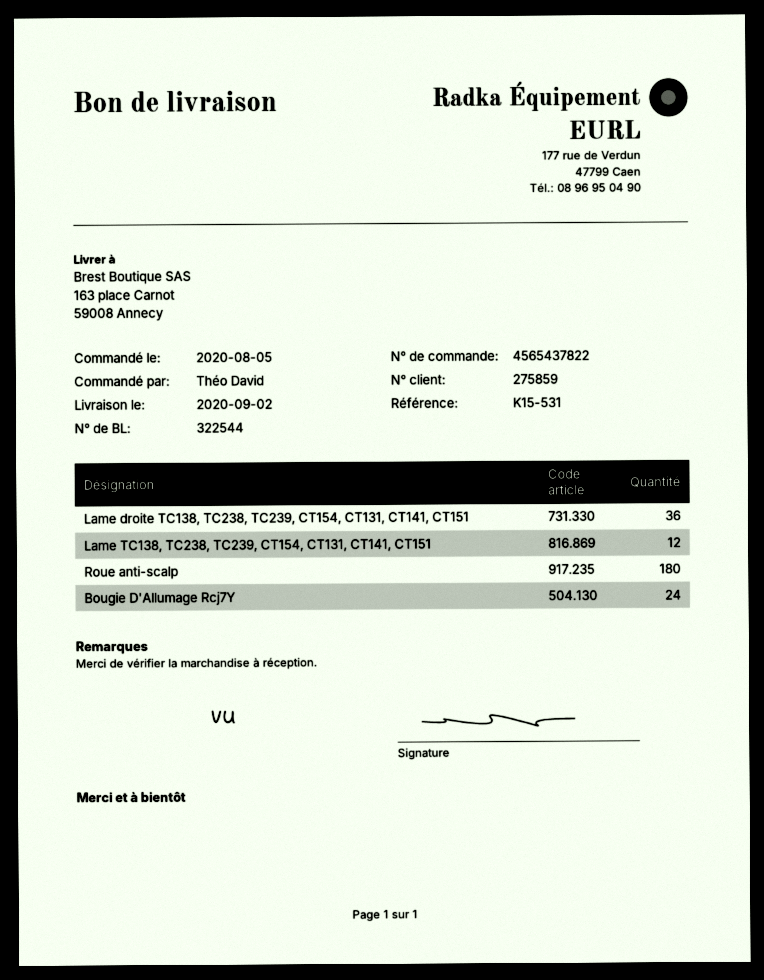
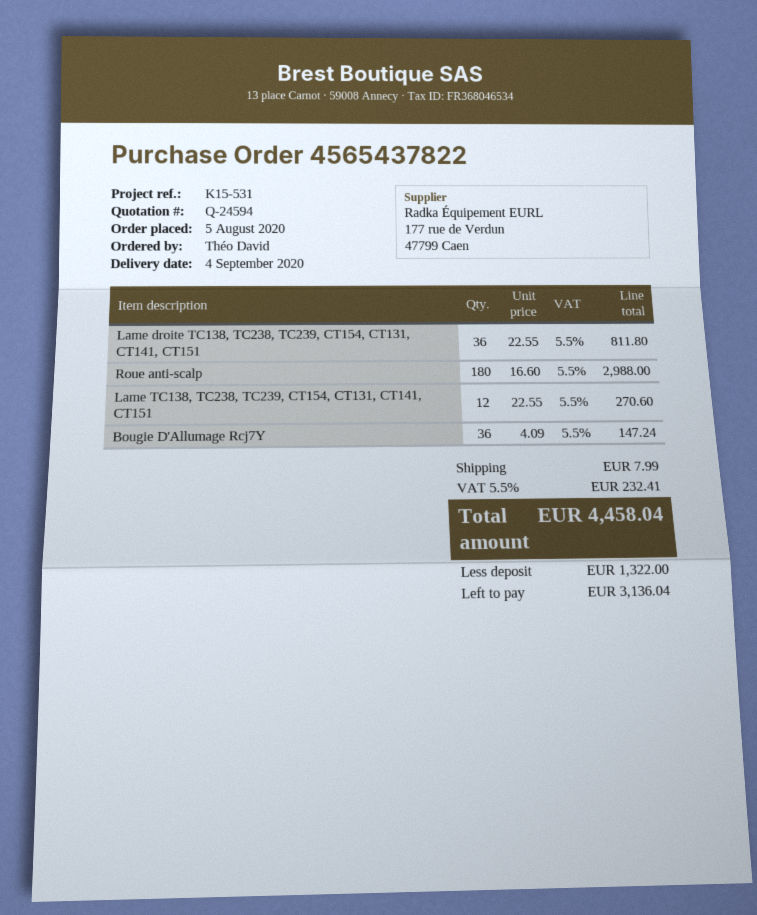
delivery date: 2020-09-02 -> 2020-09-04
Bougie D'Allumage Rcj7Y: 24 -> 36

